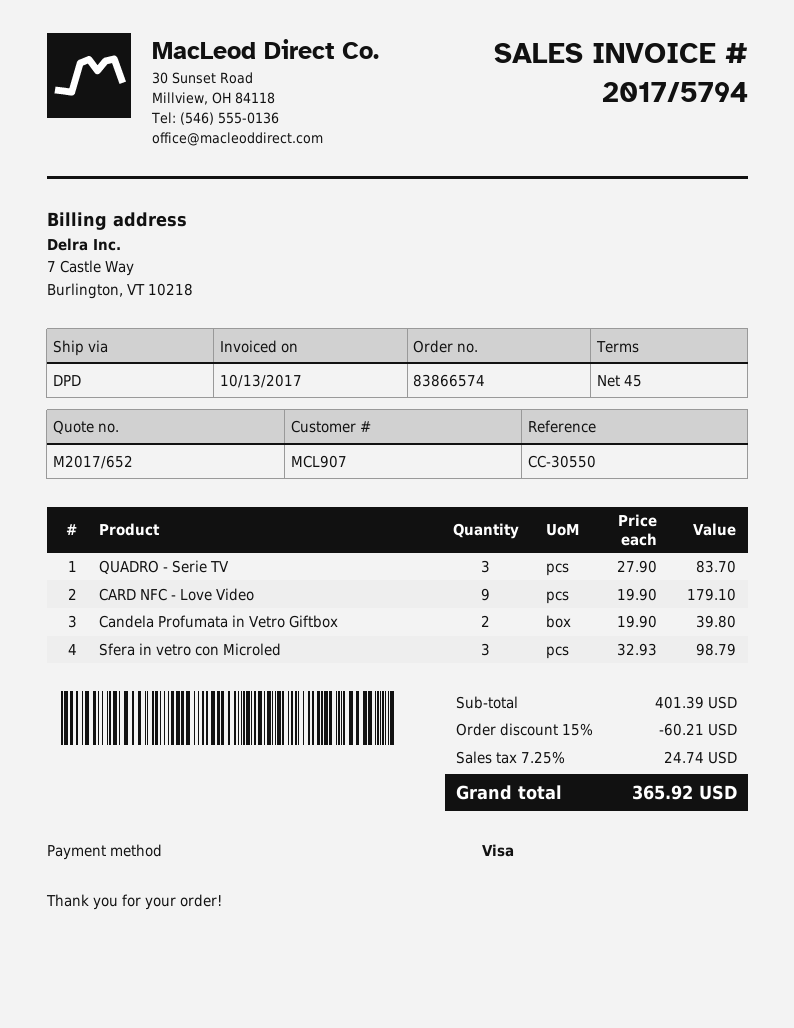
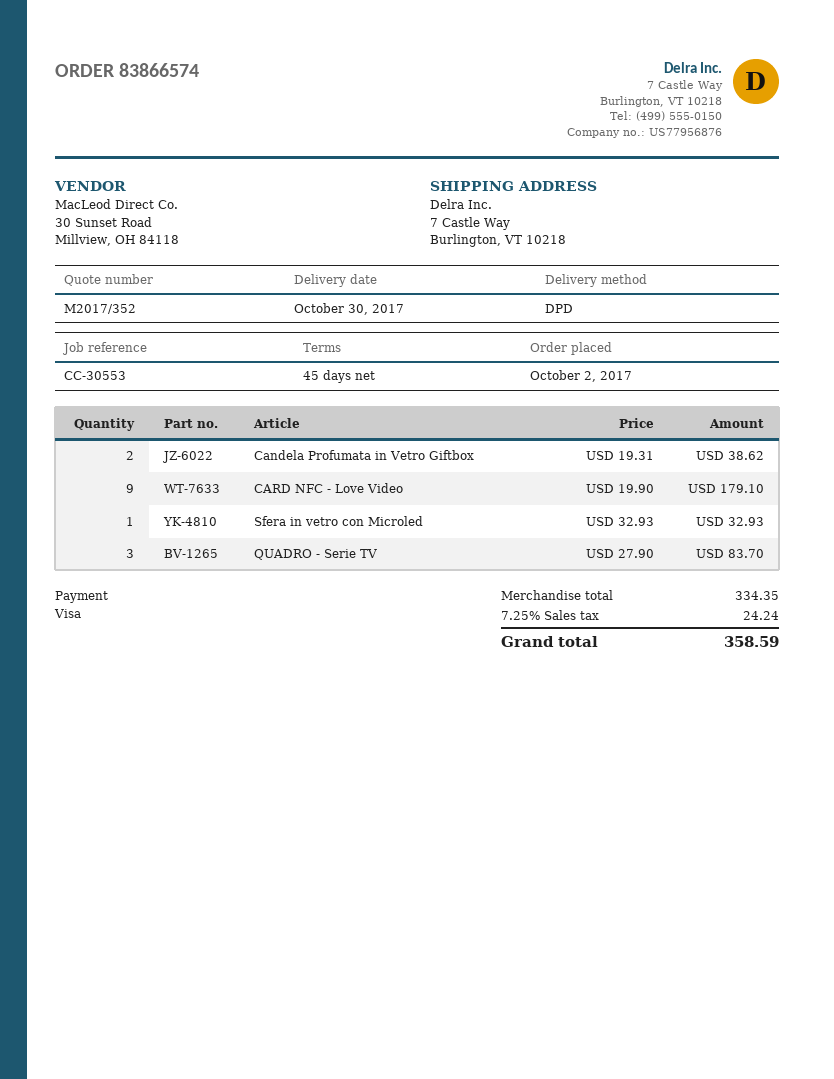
quote number: M2017/652 -> M2017/352
reference: CC-30550 -> CC-30553
Candela Profumata in Vetro Giftbox: 2 x 19.90 = 39.80 -> 2 x 19.31 = 38.62
Sfera in vetro con Microled: 3 x 32.93 = 98.79 -> 1 x 32.93 = 32.93
subtotal: 401.39 -> 334.35
discount: 15% = 60.21 -> none
tax: 7.25% = 24.74 -> 7.25% = 24.24
total: 365.92 -> 358.59

